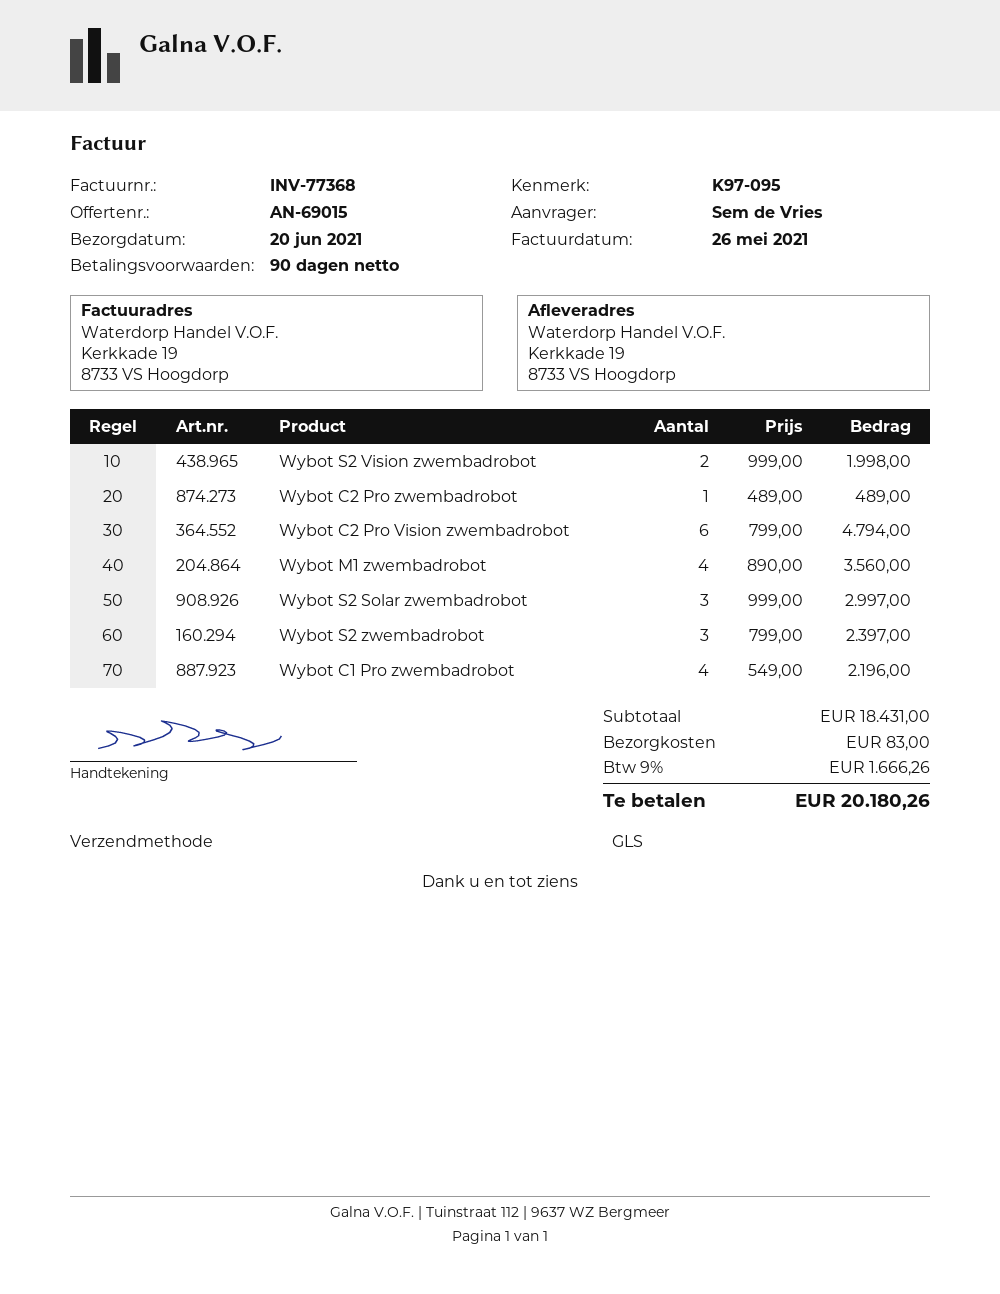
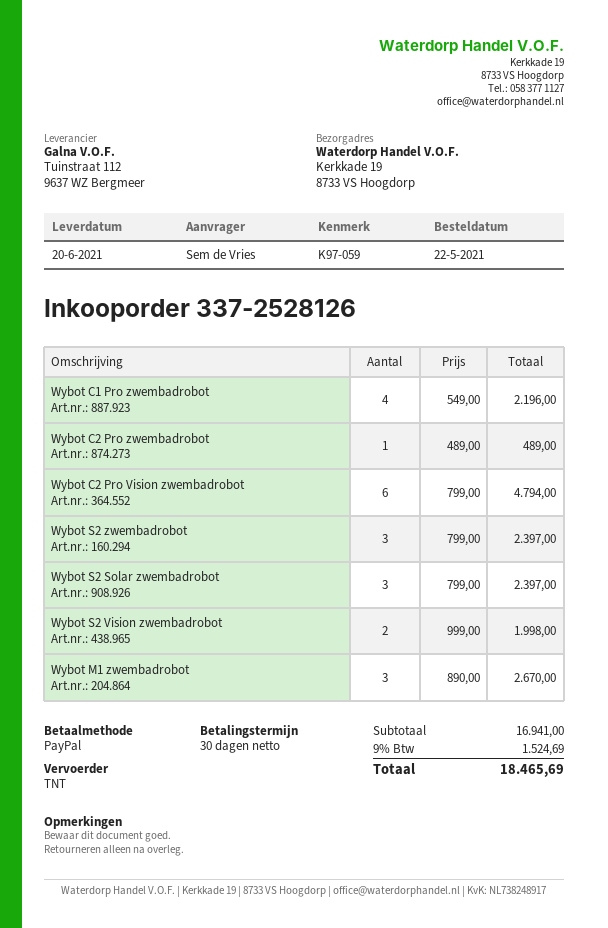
payment terms: 90 days -> 30 days
reference: K97-095 -> K97-059
shipping method: GLS -> TNT
Wybot M1 zwembadrobot: 4 x 890.00 = 3560.00 -> 3 x 890.00 = 2670.00
Wybot S2 Solar zwembadrobot: 3 x 999.00 = 2997.00 -> 3 x 799.00 = 2397.00
subtotal: 18431.00 -> 16941.00
shipping: 83.00 -> none
tax: 9% = 1666.26 -> 9% = 1524.69
total: 20180.26 -> 18465.69

